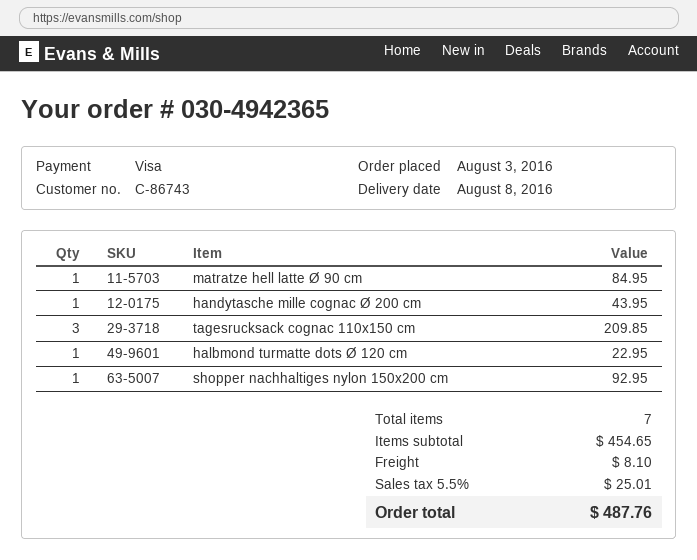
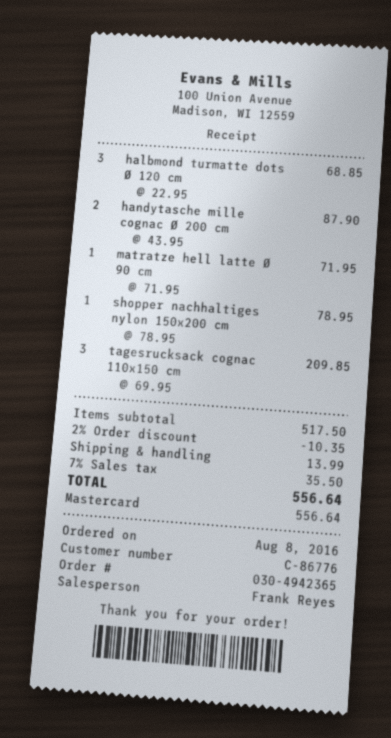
order date: 2016-08-03 -> 2016-08-08
customer number: C-86743 -> C-86776
payment method: Visa -> Mastercard
matratze hell latte Ø 90 cm: 1 for 84.95 -> 1 for 71.95
handytasche mille cognac Ø 200 cm: 1 for 43.95 -> 2 for 87.90
halbmond turmatte dots Ø 120 cm: 1 for 22.95 -> 3 for 68.85
shopper nachhaltiges nylon 150x200 cm: 1 for 92.95 -> 1 for 78.95
subtotal: 454.65 -> 517.50
discount: none -> 2% = 10.35
shipping: 8.10 -> 13.99
tax: 5.5% = 25.01 -> 7% = 35.50
total: 487.76 -> 556.64

